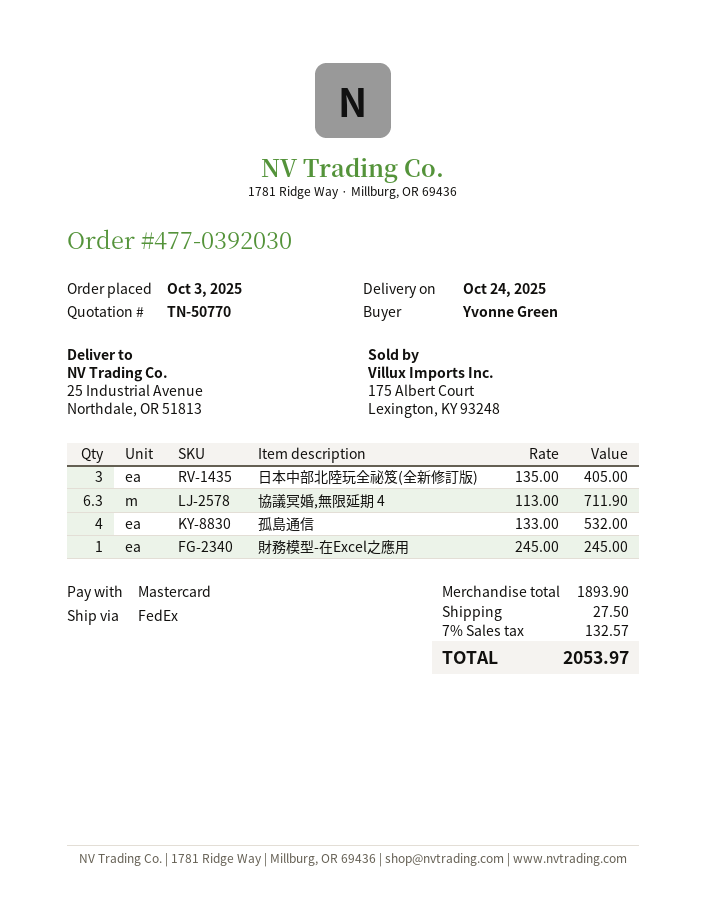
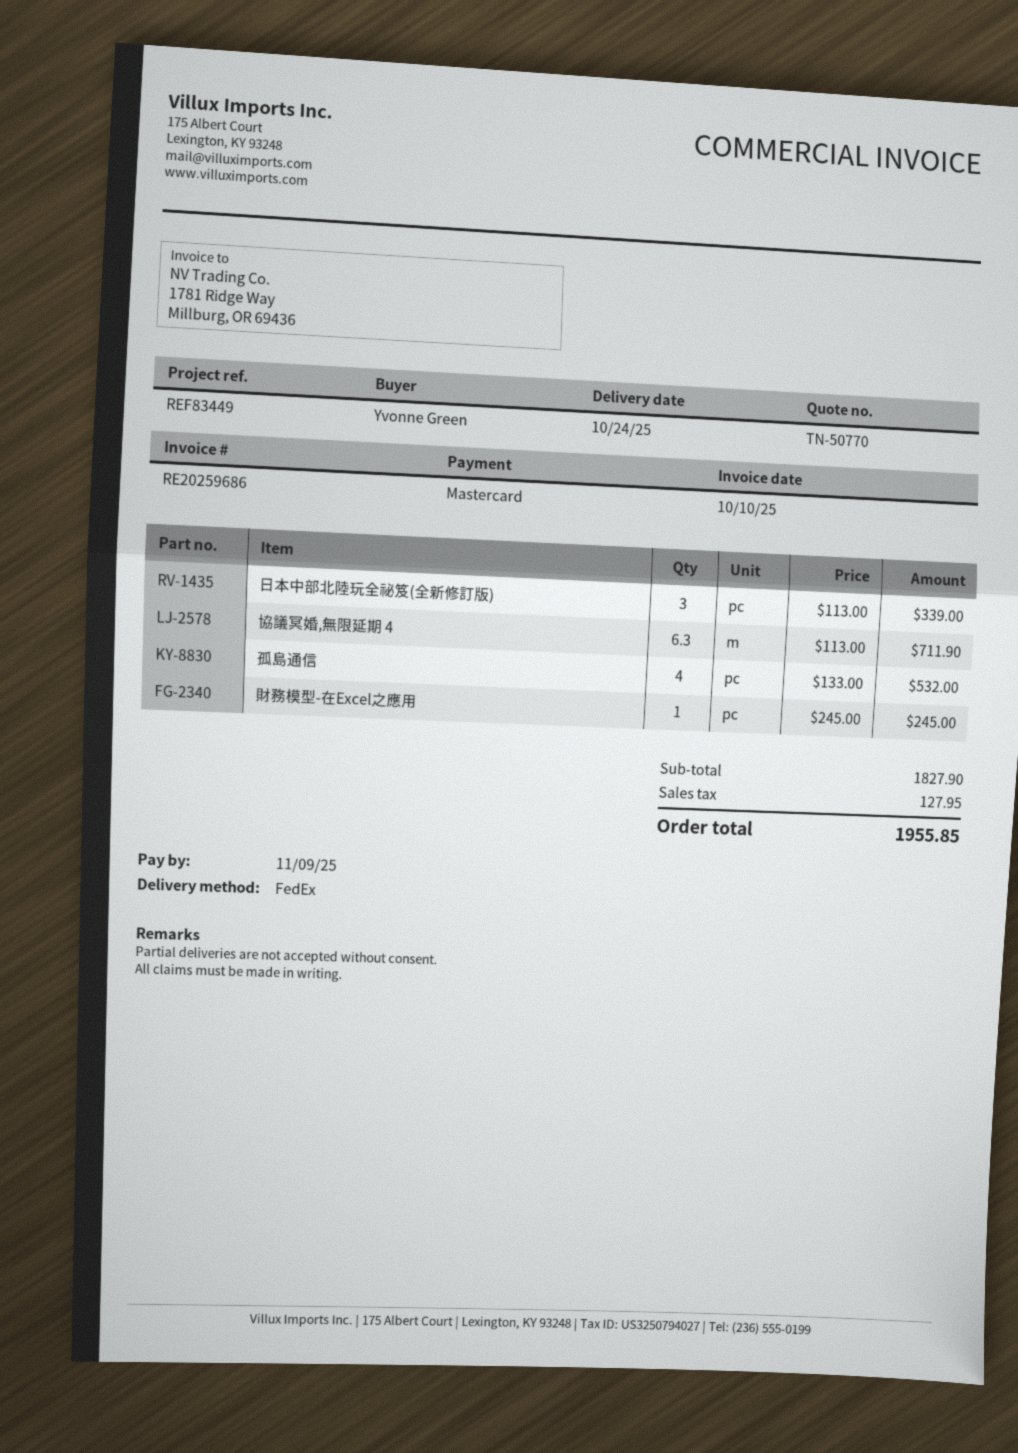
日本中部北陸玩全祕笈(全新修訂版): 3 x 135.00 = 405.00 -> 3 x 113.00 = 339.00
subtotal: 1893.90 -> 1827.90
shipping: 27.50 -> none
tax: 132.57 -> 127.95
total: 2053.97 -> 1955.85

